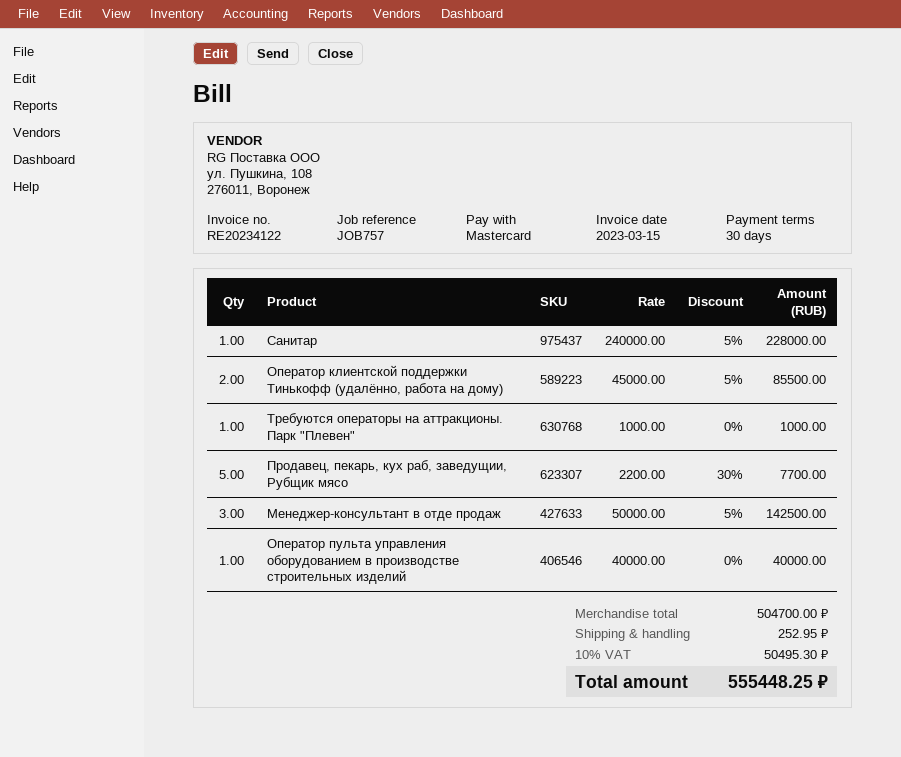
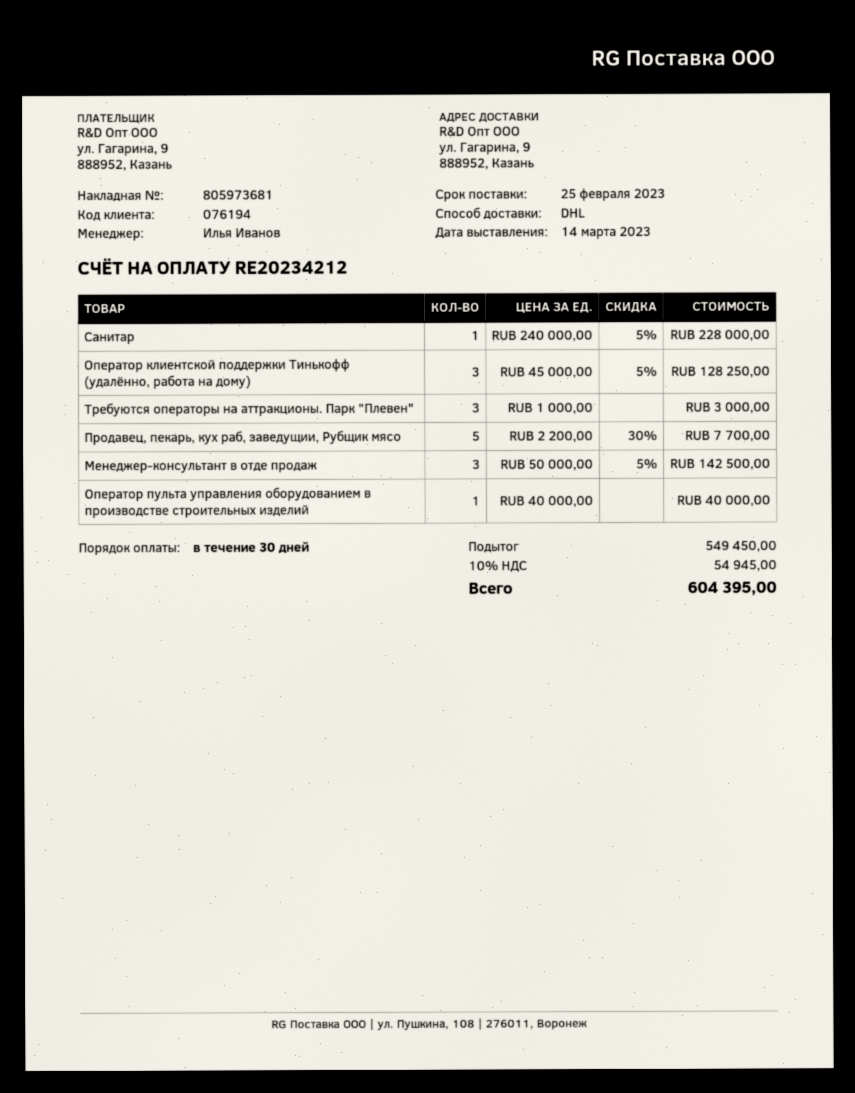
invoice number: RE20234122 -> RE20234212
invoice date: 2023-03-15 -> 2023-03-14
Оператор клиентской поддержки Тинькофф (удалённо, работа на дому): 2 x 45000.00 - 5% = 85500.00 -> 3 x 45000.00 - 5% = 128250.00
Требуются операторы на аттракционы. Парк "Плевен": 1 x 1000.00 = 1000.00 -> 3 x 1000.00 = 3000.00
subtotal: 504700.00 -> 549450.00
shipping: 252.95 -> none
tax: 10% = 50495.30 -> 10% = 54945.00
total: 555448.25 -> 604395.00

